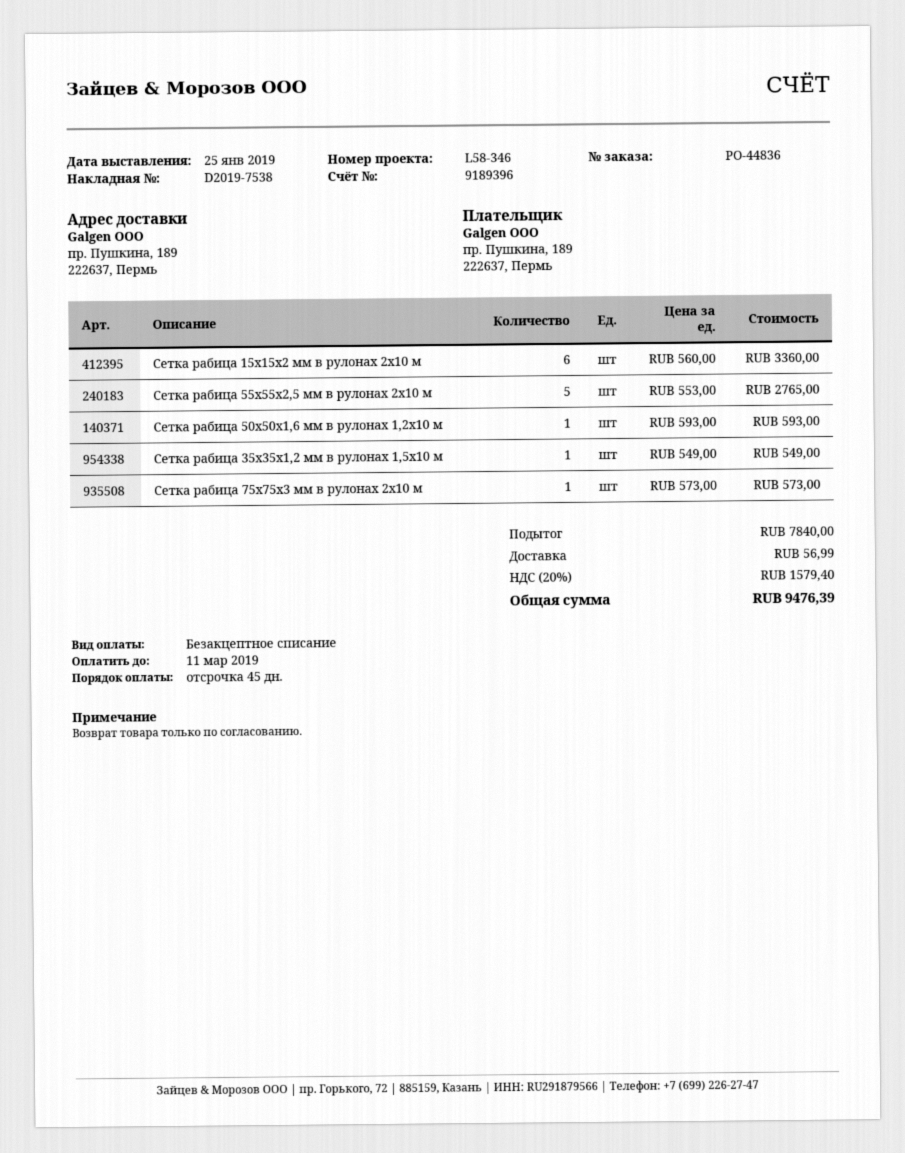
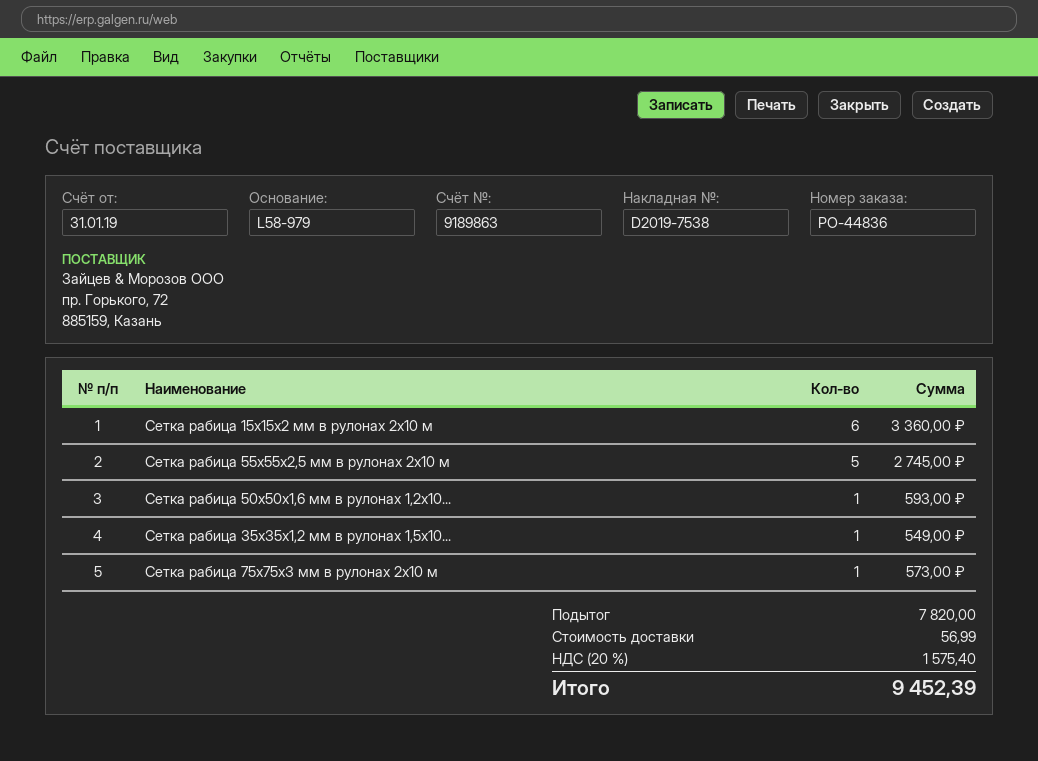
invoice number: 9189396 -> 9189863
invoice date: 2019-01-25 -> 2019-01-31
reference: L58-346 -> L58-979
Сетка рабица 55х55х2,5 мм в рулонах 2х10 м: 5 for 2765.00 -> 5 for 2745.00
subtotal: 7840.00 -> 7820.00
tax: 20% = 1579.40 -> 20% = 1575.40
total: 9476.39 -> 9452.39

